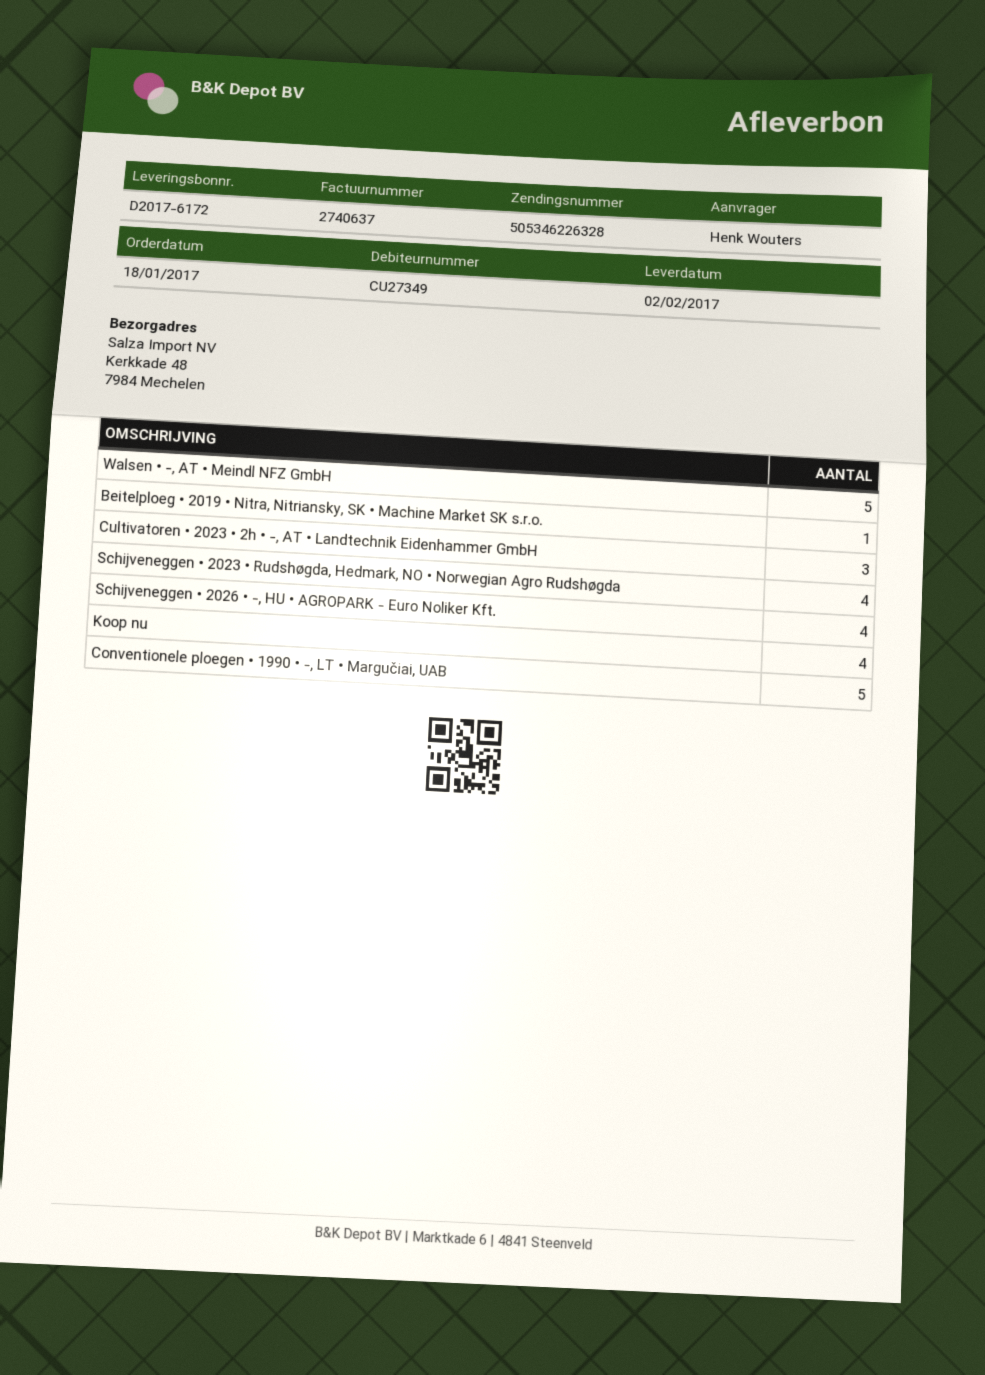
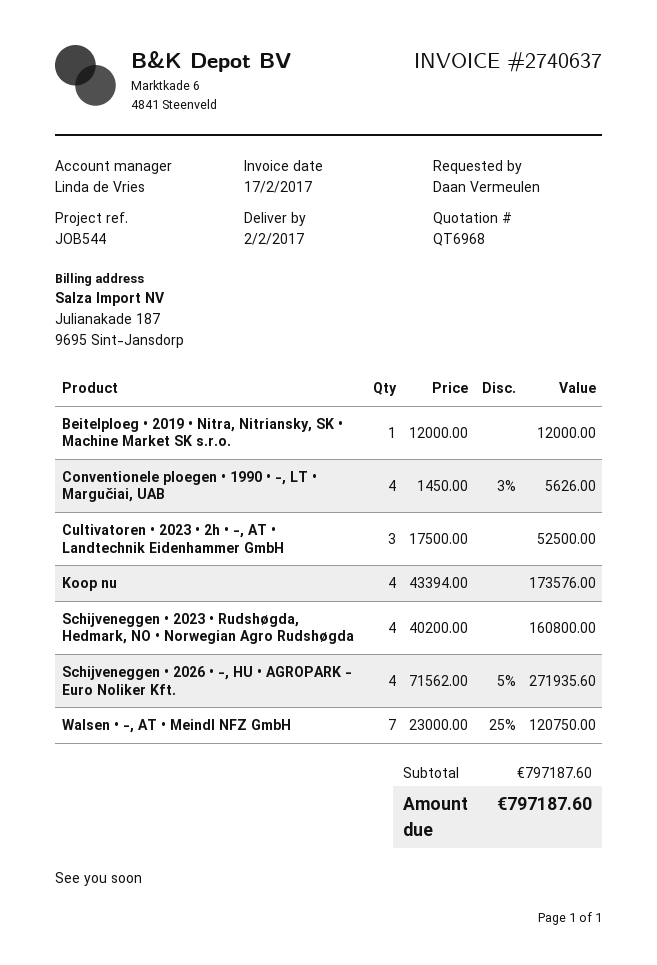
ordered by: Henk Wouters -> Daan Vermeulen
Walsen • -, AT • Meindl NFZ GmbH: 5 -> 7
Conventionele ploegen • 1990 • -, LT • Margučiai, UAB: 5 -> 4

